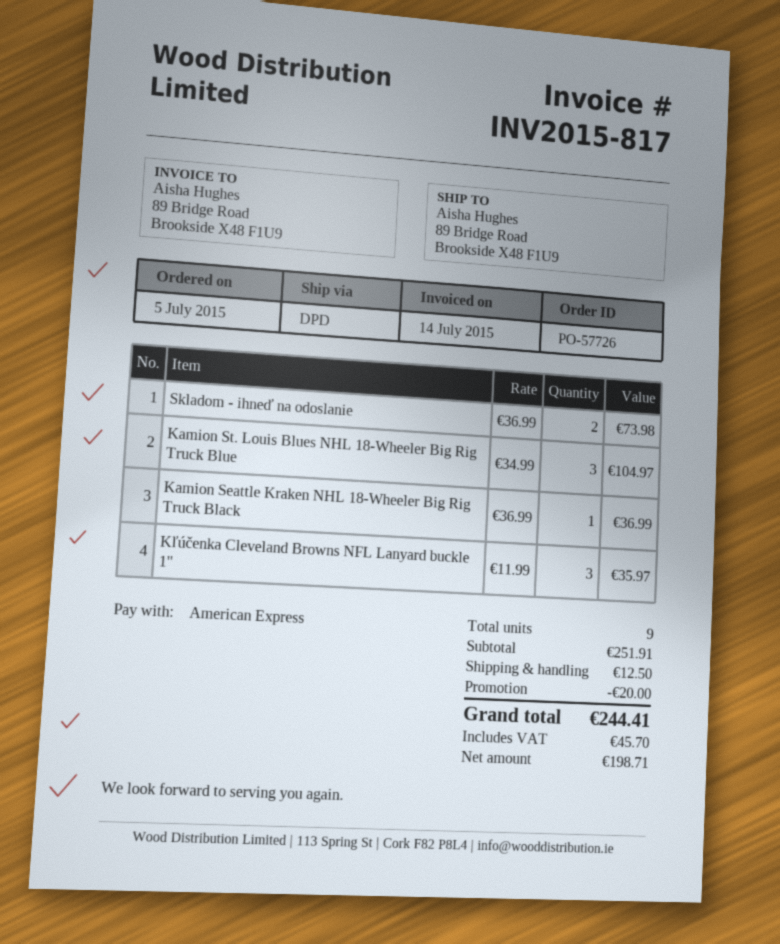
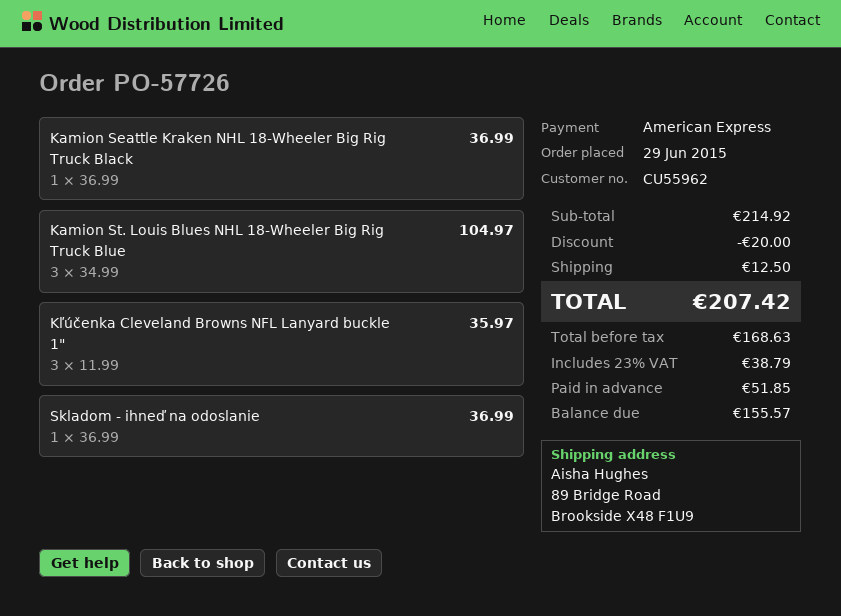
order date: 2015-07-05 -> 2015-06-29
Skladom - ihneď na odoslanie: 2 x 36.99 = 73.98 -> 1 x 36.99 = 36.99
subtotal: 251.91 -> 214.92
net: 198.71 -> 168.63
tax: 45.70 -> 38.79
total: 244.41 -> 207.42

